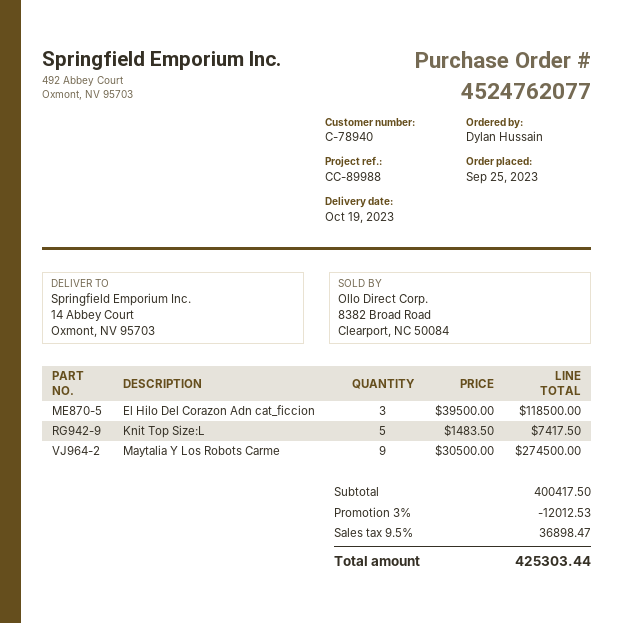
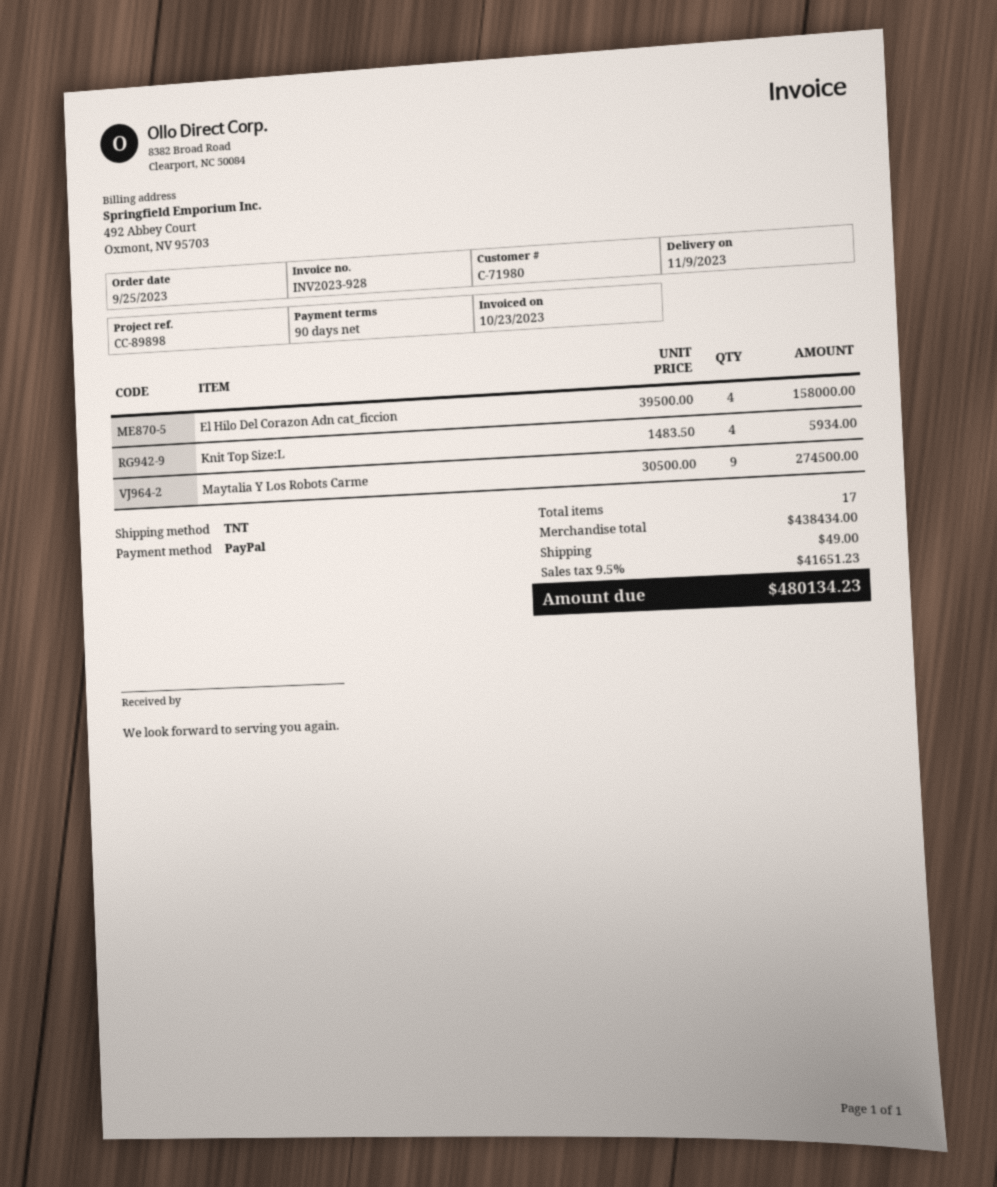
delivery date: 2023-10-19 -> 2023-11-09
customer number: C-78940 -> C-71980
reference: CC-89988 -> CC-89898
El Hilo Del Corazon Adn cat_ficcion: 3 x 39500.00 = 118500.00 -> 4 x 39500.00 = 158000.00
Knit Top Size:L: 5 x 1483.50 = 7417.50 -> 4 x 1483.50 = 5934.00
subtotal: 400417.50 -> 438434.00
discount: 3% = 12012.53 -> none
shipping: none -> 49.00
tax: 9.5% = 36898.47 -> 9.5% = 41651.23
total: 425303.44 -> 480134.23

